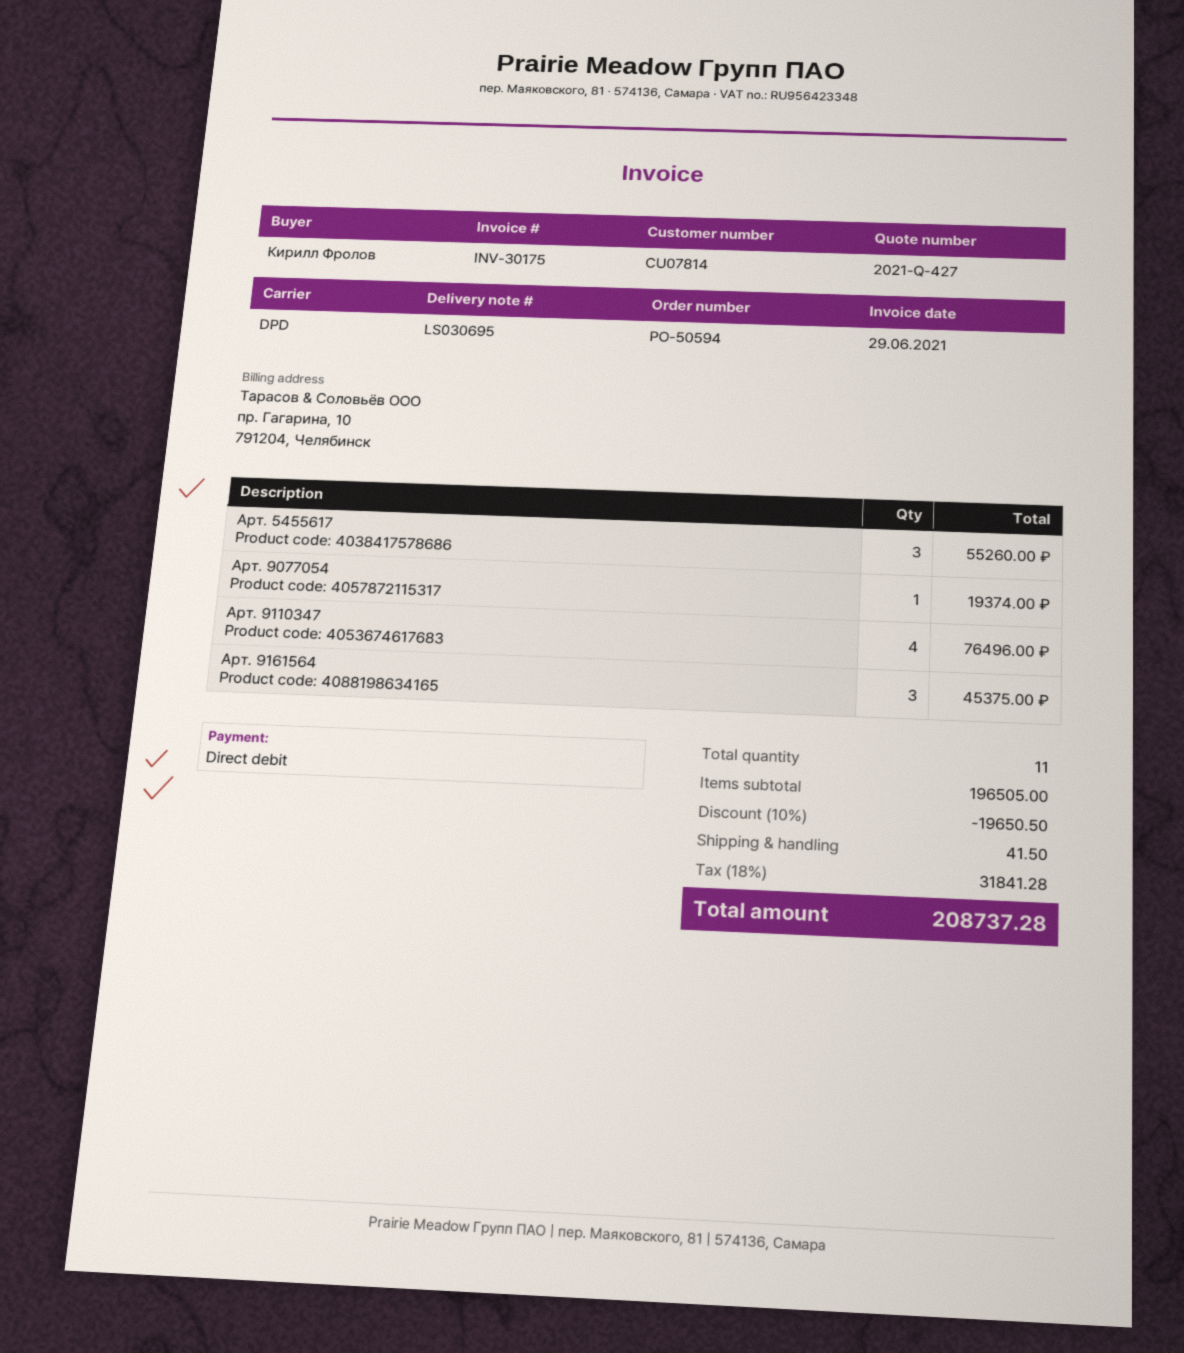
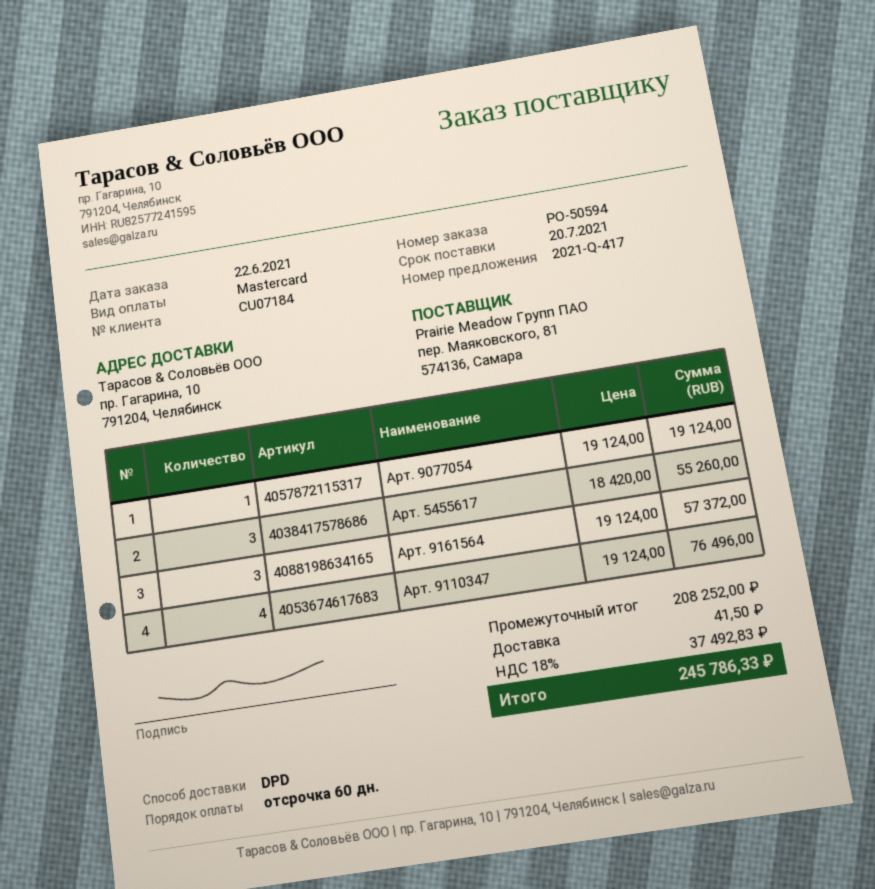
quote number: 2021-Q-427 -> 2021-Q-417
customer number: CU07814 -> CU07184
payment method: direct debit -> Mastercard
Арт. 9077054: 1 for 19374.00 -> 1 for 19124.00
Арт. 9161564: 3 for 45375.00 -> 3 for 57372.00
subtotal: 196505.00 -> 208252.00
discount: 10% = 19650.50 -> none
tax: 18% = 31841.28 -> 18% = 37492.83
total: 208737.28 -> 245786.33

